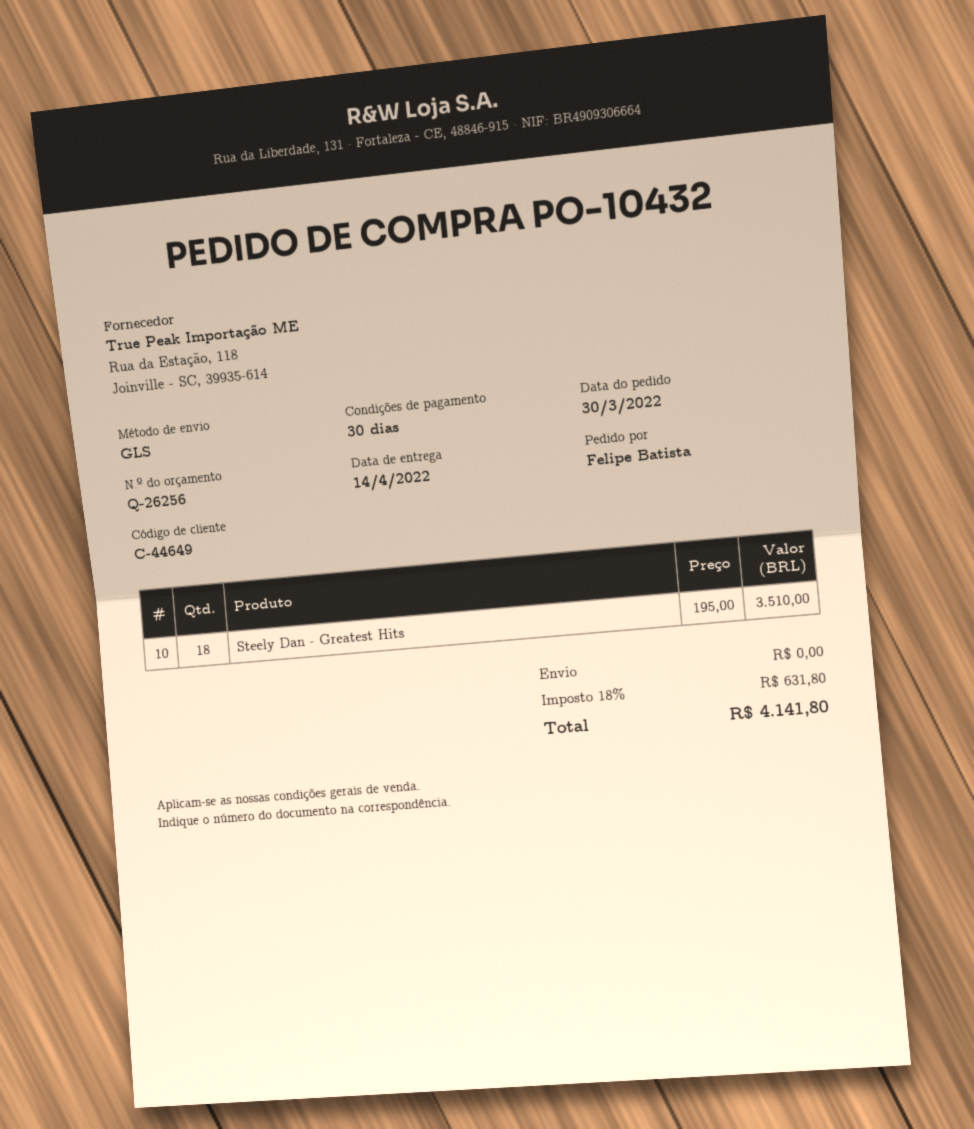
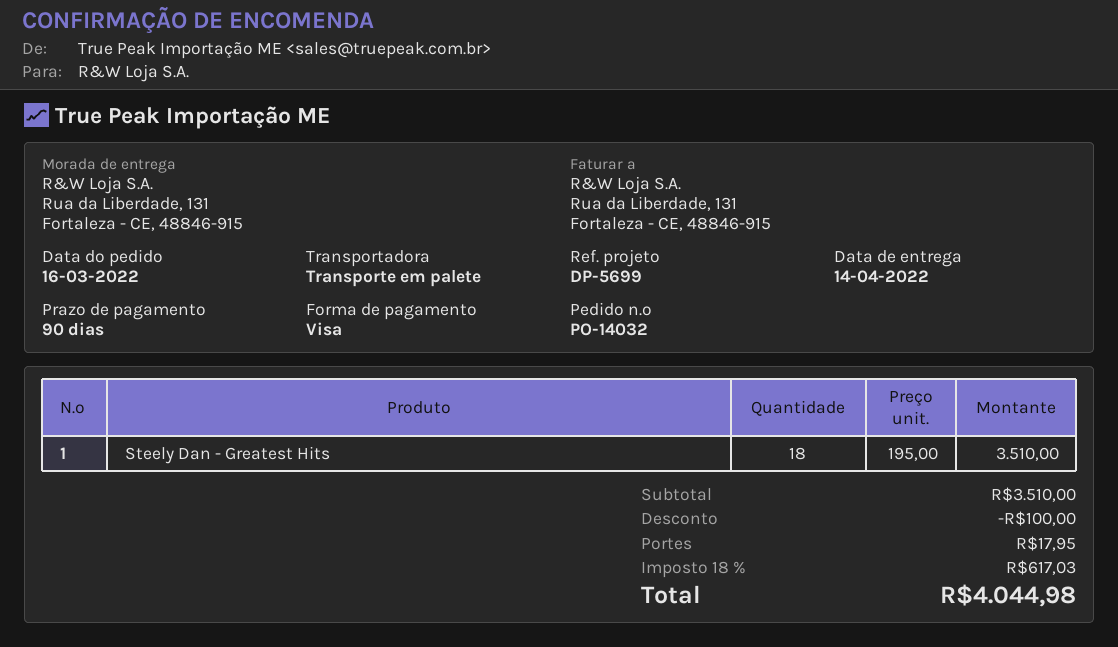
order number: PO-10432 -> PO-14032
order date: 2022-03-30 -> 2022-03-16
payment terms: 30 days -> 90 days
shipping method: GLS -> pallet freight
discount: none -> 100.00
shipping: 0.00 -> 17.95
tax: 18% = 631.80 -> 18% = 617.03
total: 4141.80 -> 4044.98

